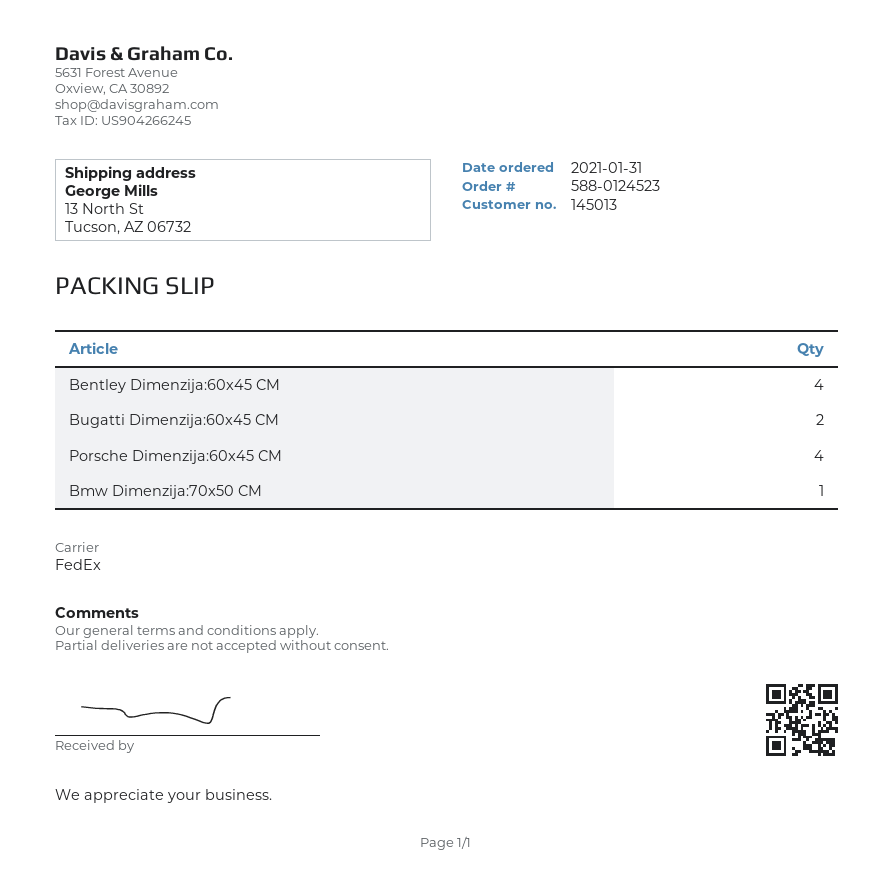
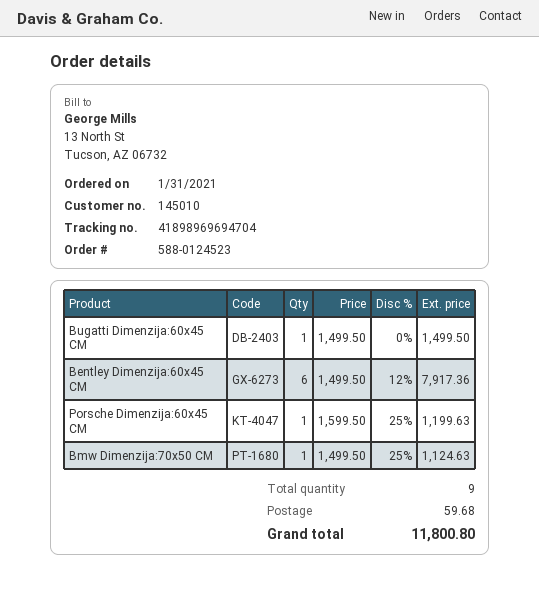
customer number: 145013 -> 145010
Bentley Dimenzija:60x45 CM: 4 -> 6
Bugatti Dimenzija:60x45 CM: 2 -> 1
Porsche Dimenzija:60x45 CM: 4 -> 1

